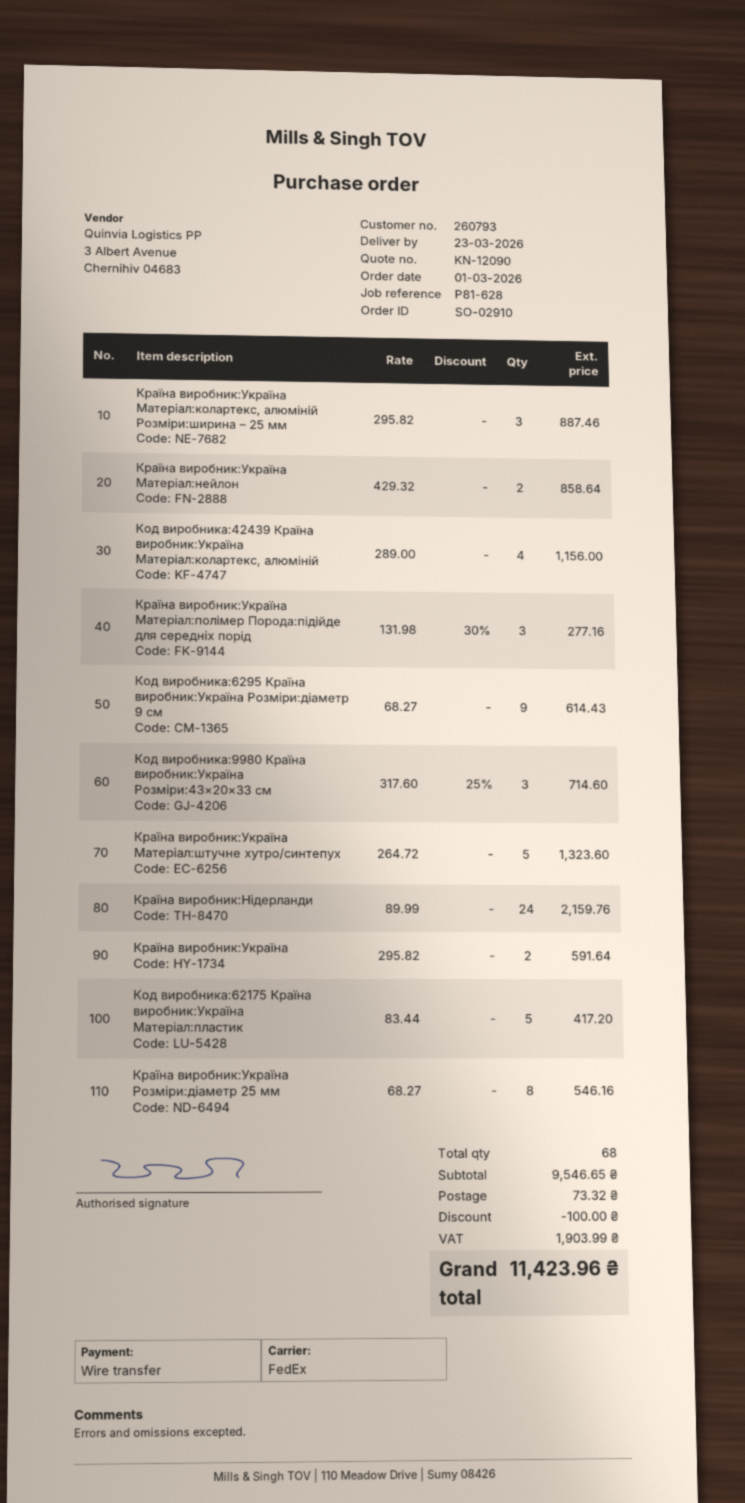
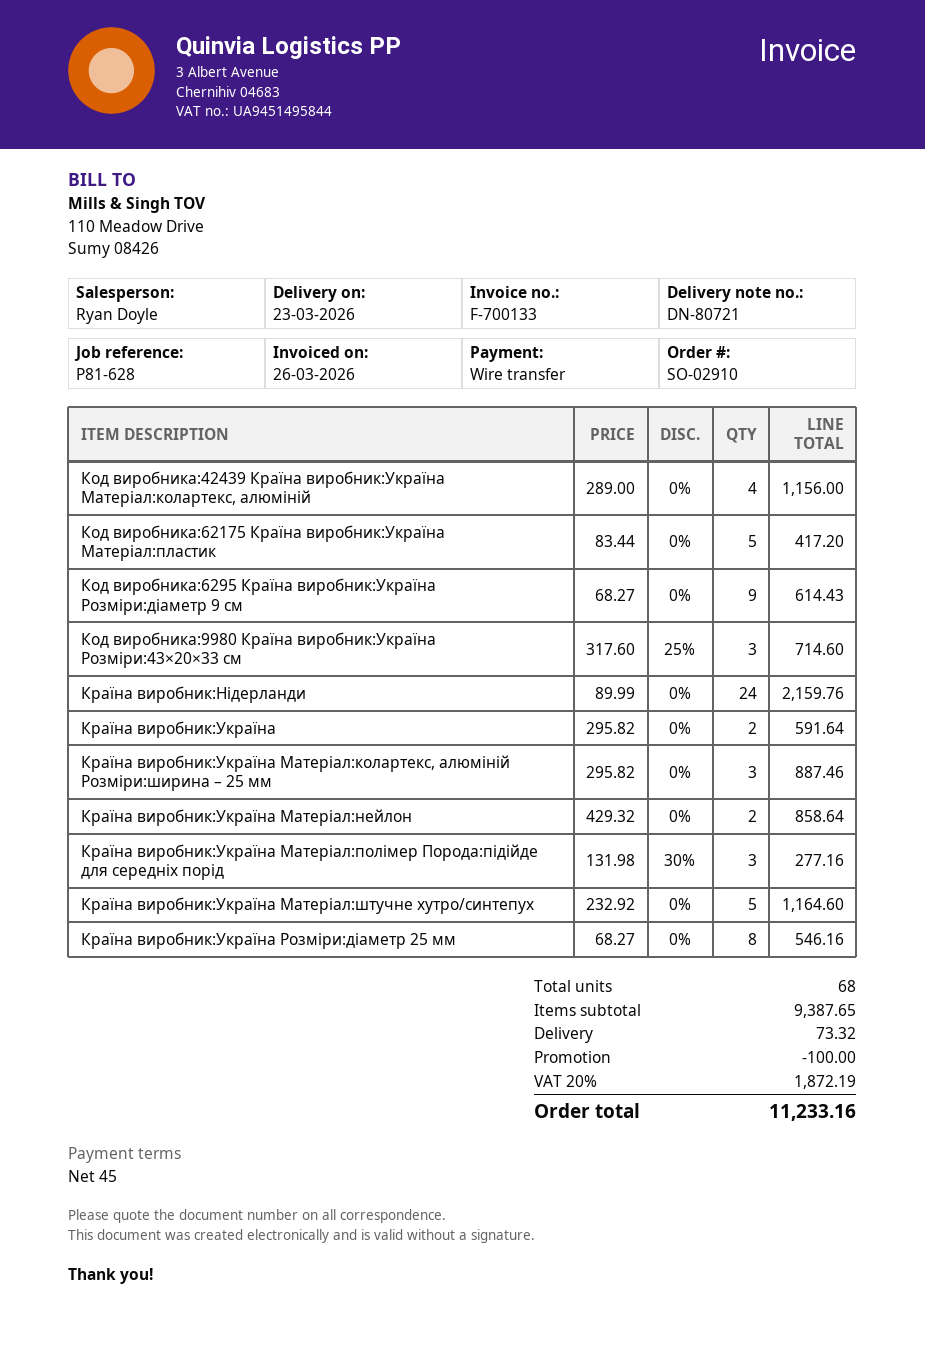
Країна виробник:Україна Матеріал:штучне хутро/синтепух: 5 x 264.72 = 1323.60 -> 5 x 232.92 = 1164.60
subtotal: 9546.65 -> 9387.65
tax: 1903.99 -> 1872.19
total: 11423.96 -> 11233.16

